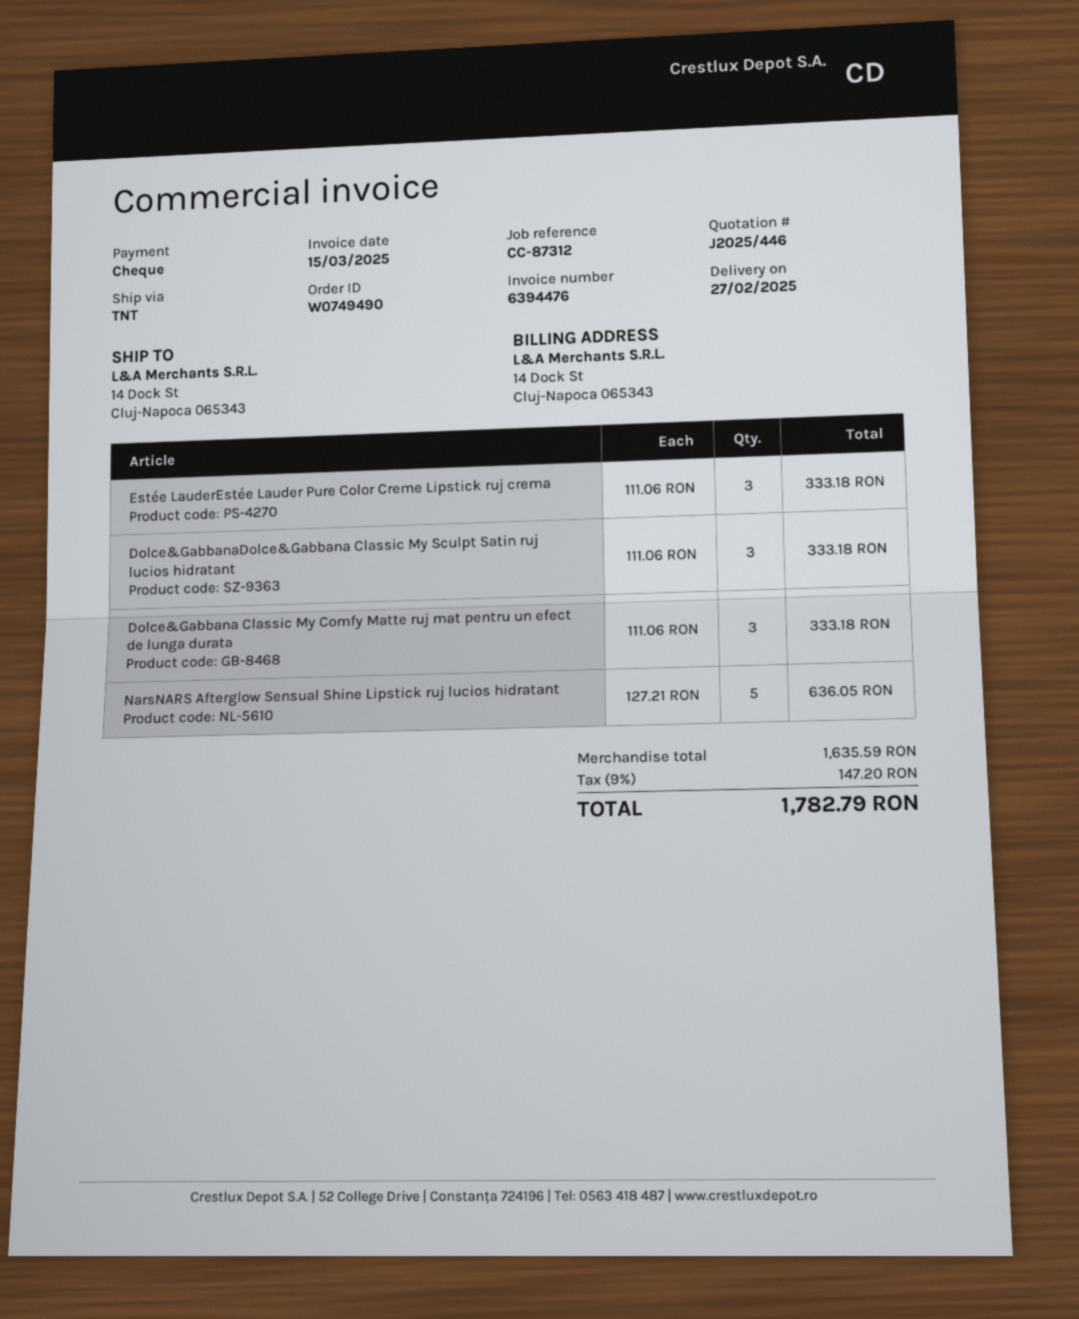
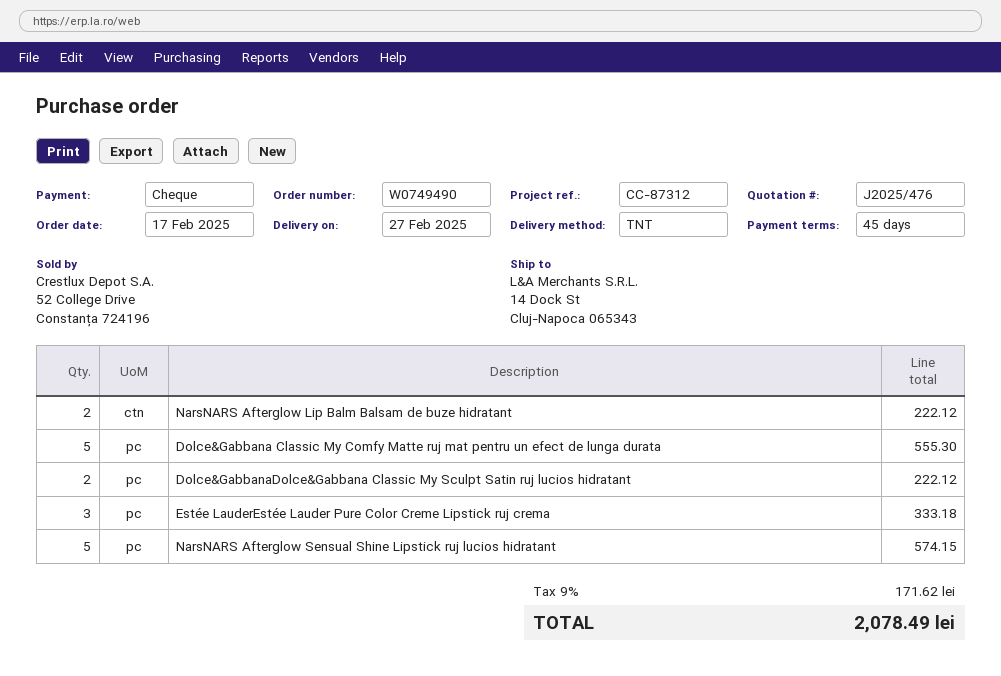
quote number: J2025/446 -> J2025/476
Dolce&GabbanaDolce&Gabbana Classic My Sculpt Satin ruj lucios hidratant: 3 for 333.18 -> 2 for 222.12
Dolce&Gabbana Classic My Comfy Matte ruj mat pentru un efect de lunga durata: 3 for 333.18 -> 5 for 555.30
NarsNARS Afterglow Sensual Shine Lipstick ruj lucios hidratant: 5 for 636.05 -> 5 for 574.15
NarsNARS Afterglow Lip Balm Balsam de buze hidratant: none -> 2 for 222.12
tax: 9% = 147.20 -> 9% = 171.62
total: 1782.79 -> 2078.49

